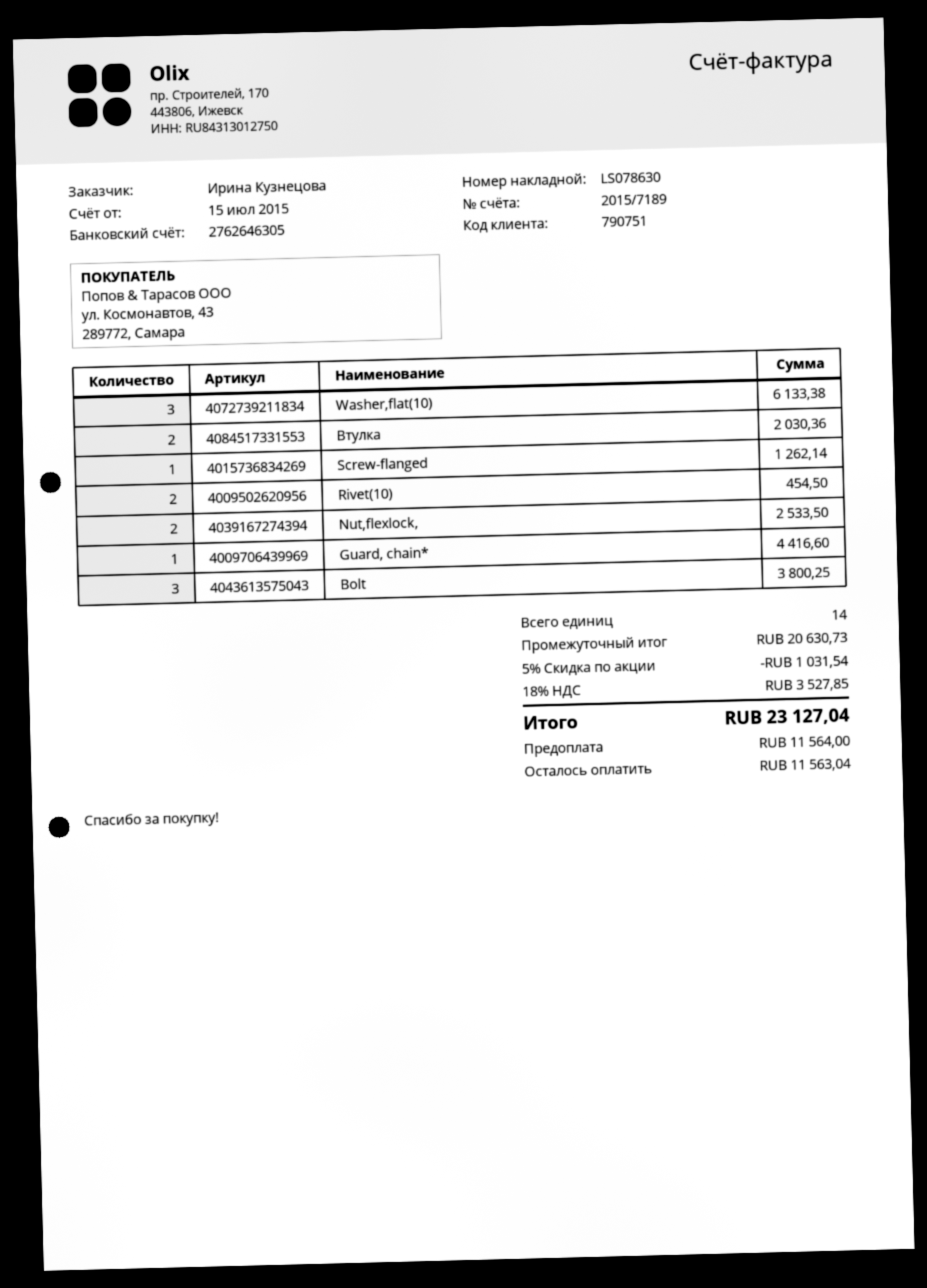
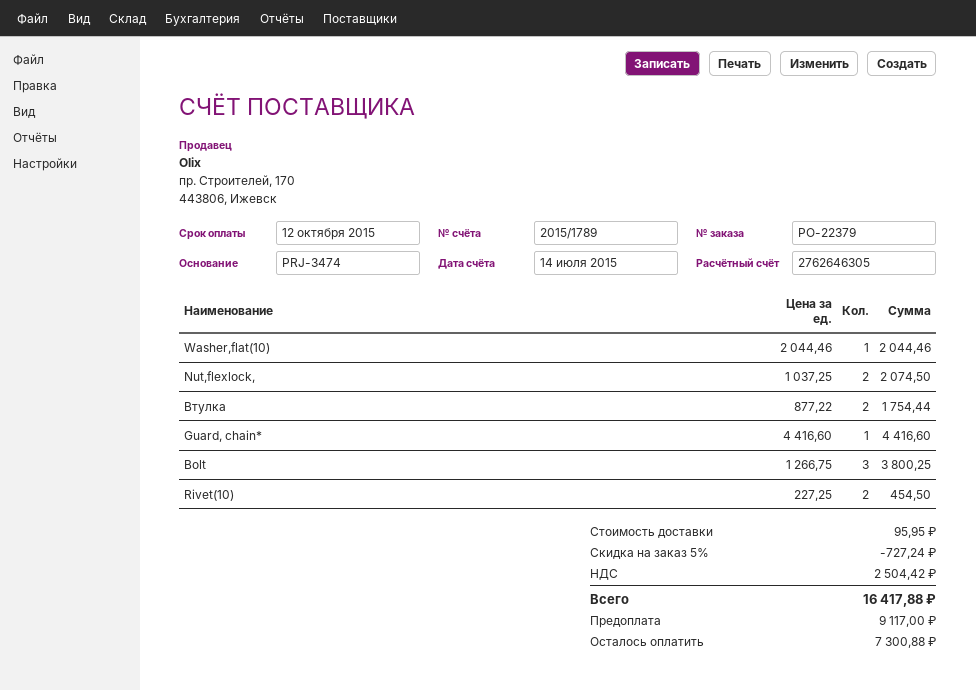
invoice number: 2015/7189 -> 2015/1789
invoice date: 2015-07-15 -> 2015-07-14
Washer,flat(10): 3 for 6133.38 -> 1 for 2044.46
Втулка: 2 for 2030.36 -> 2 for 1754.44
Screw-flanged: 1 for 1262.14 -> none
Nut,flexlock,: 2 for 2533.50 -> 2 for 2074.50
discount: 5% = 1031.54 -> 5% = 727.24
shipping: none -> 95.95
tax: 3527.85 -> 2504.42
total: 23127.04 -> 16417.88
deposit: 11564.00 -> 9117.00
balance: 11563.04 -> 7300.88

